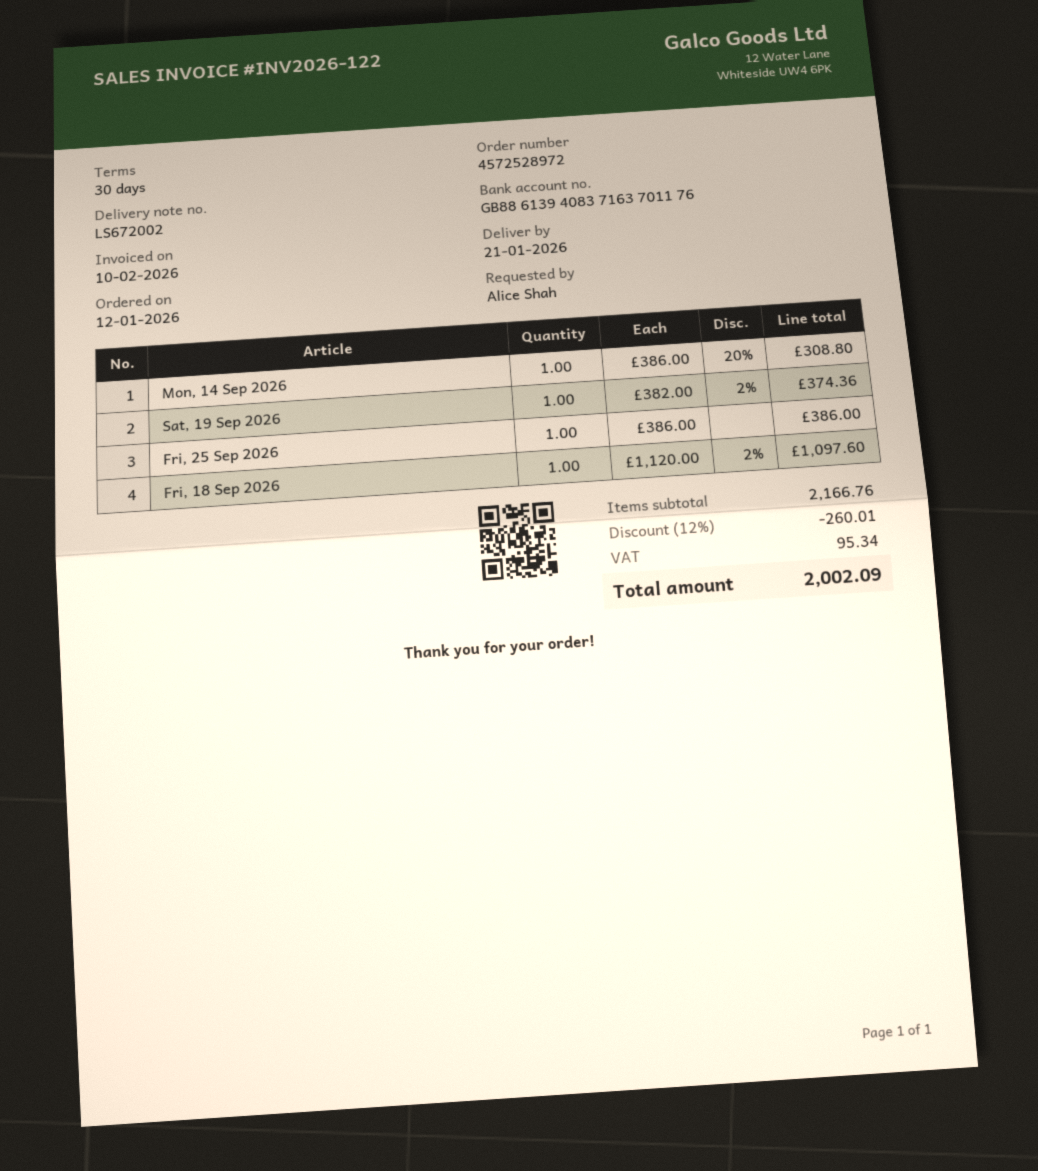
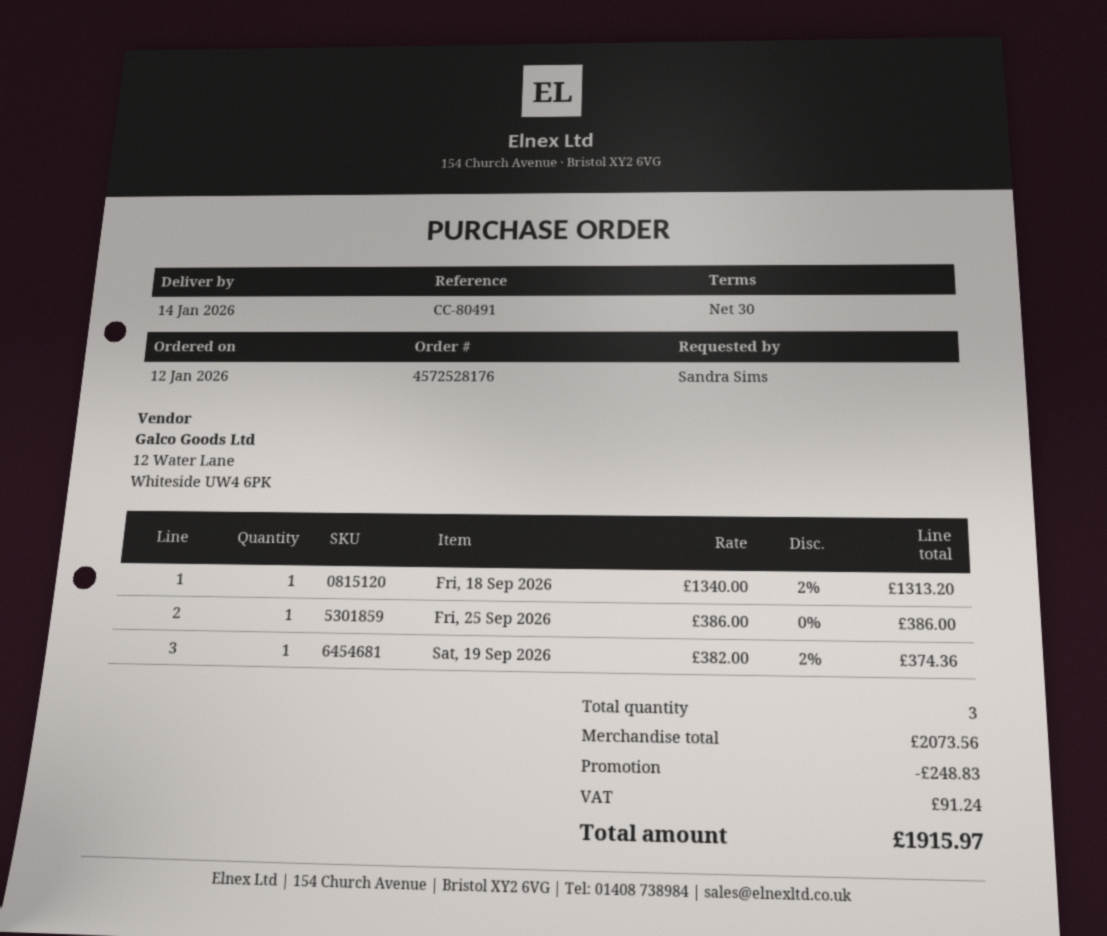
order number: 4572528972 -> 4572528176
delivery date: 2026-01-21 -> 2026-01-14
ordered by: Alice Shah -> Sandra Sims
Mon, 14 Sep 2026: 1 x 386.00 - 20% = 308.80 -> none
Fri, 18 Sep 2026: 1 x 1120.00 - 2% = 1097.60 -> 1 x 1340.00 - 2% = 1313.20
subtotal: 2166.76 -> 2073.56
discount: 260.01 -> 248.83
tax: 95.34 -> 91.24
total: 2002.09 -> 1915.97

